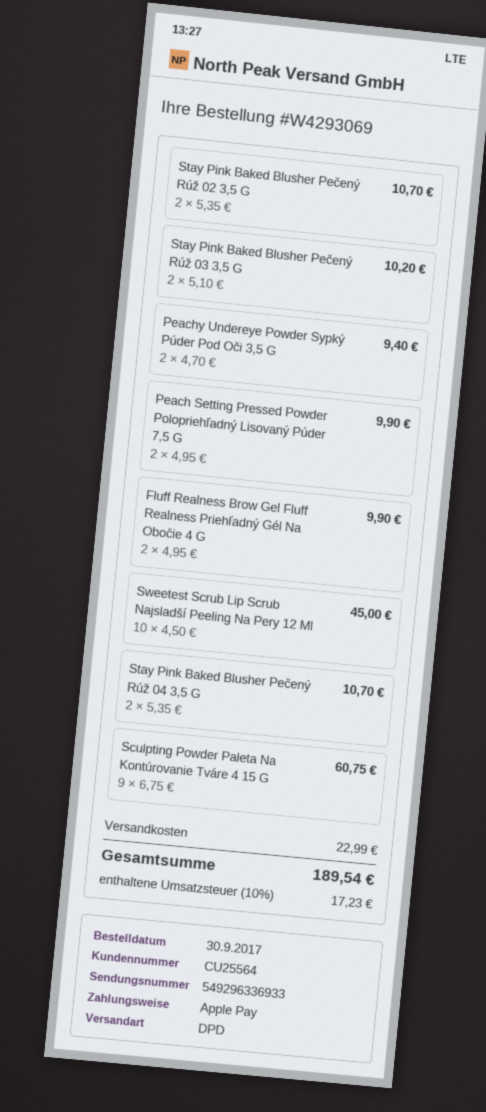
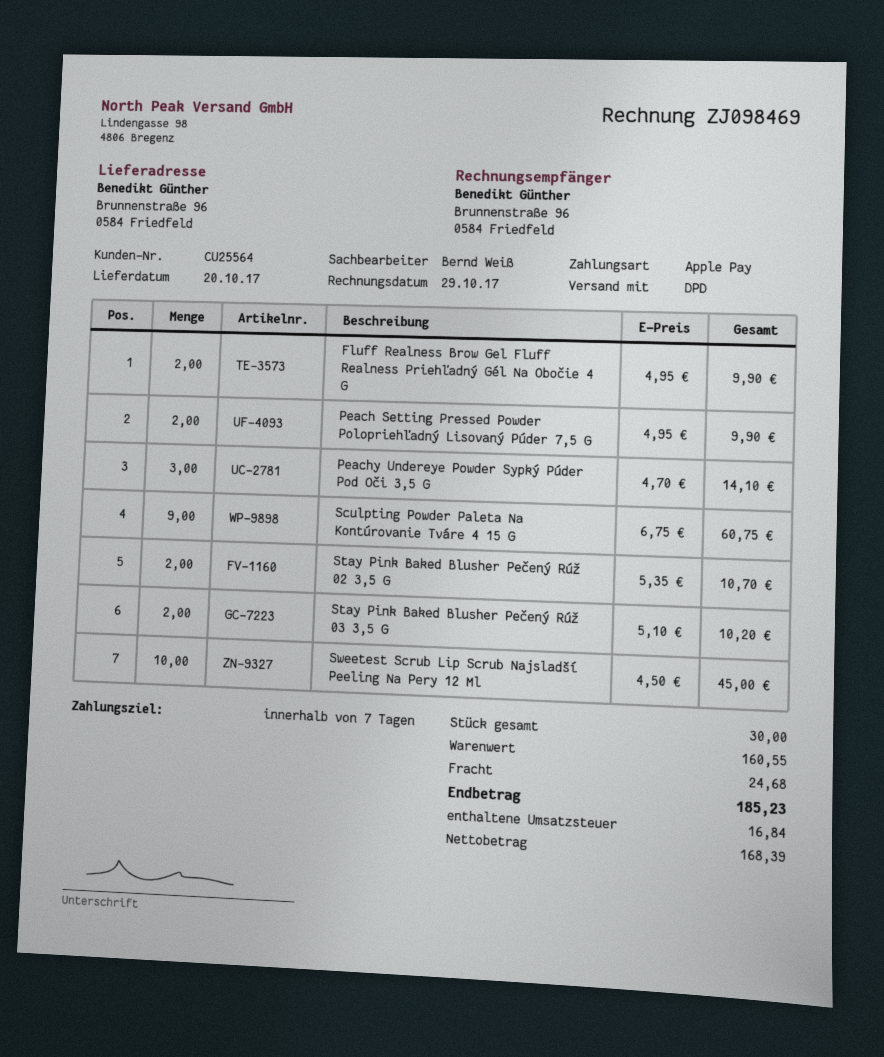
Peachy Undereye Powder Sypký Púder Pod Oči 3,5 G: 2 x 4.70 = 9.40 -> 3 x 4.70 = 14.10
Stay Pink Baked Blusher Pečený Rúž 04 3,5 G: 2 x 5.35 = 10.70 -> none
shipping: 22.99 -> 24.68
tax: 17.23 -> 16.84
total: 189.54 -> 185.23

